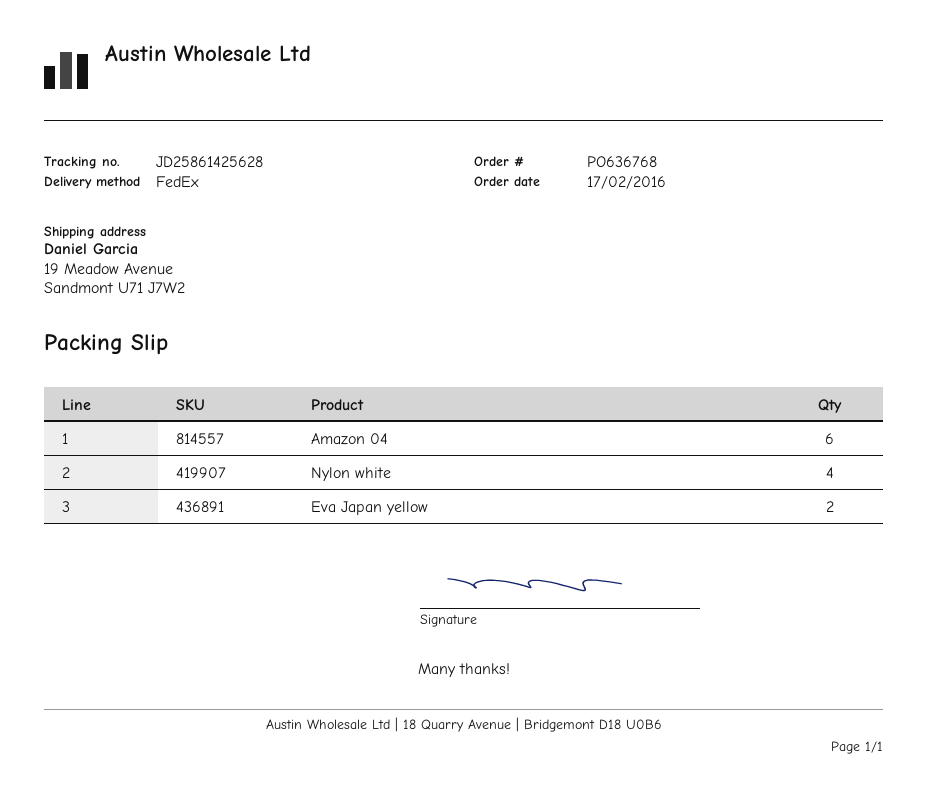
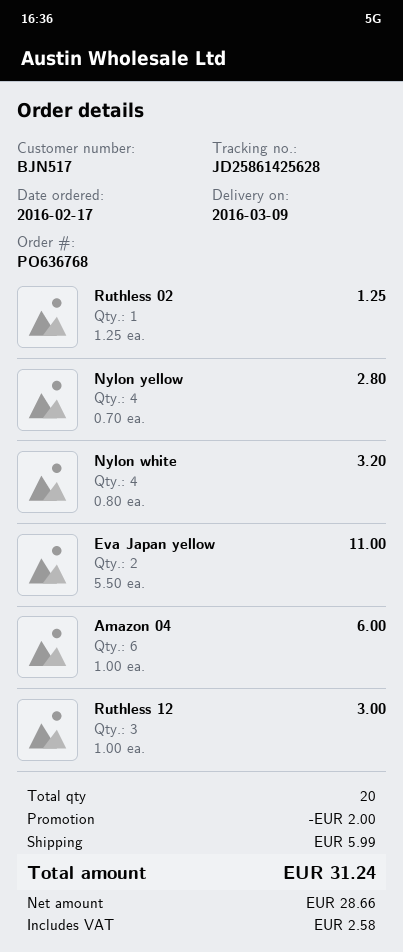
Ruthless 02: none -> 1
Nylon yellow: none -> 4
Ruthless 12: none -> 3

